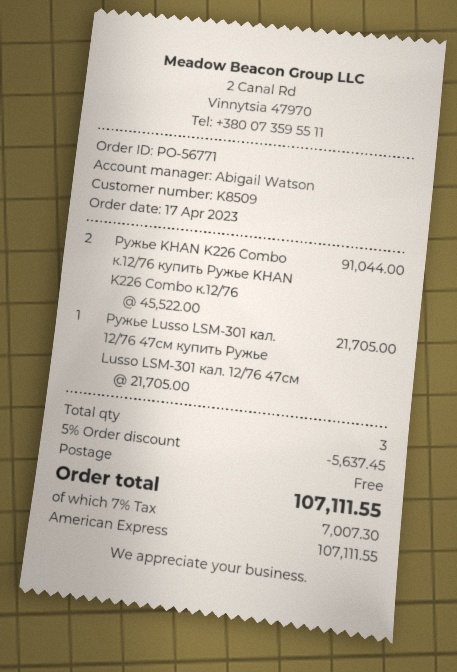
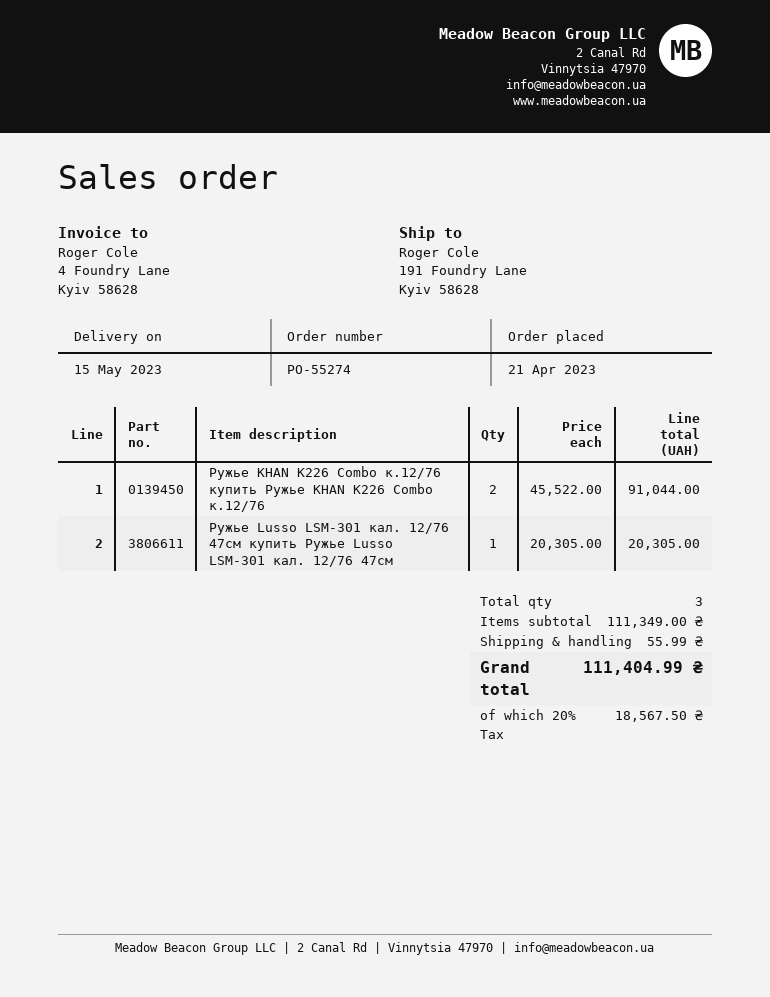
order number: PO-56771 -> PO-55274
order date: 2023-04-17 -> 2023-04-21
Ружье Lusso LSM-301 кал. 12/76 47см купить Ружье Lusso LSM-301 кал. 12/76 47см: 1 x 21705.00 = 21705.00 -> 1 x 20305.00 = 20305.00
discount: 5% = 5637.45 -> none
shipping: 0.00 -> 55.99
tax: 7% = 7007.30 -> 20% = 18567.50
total: 107111.55 -> 111404.99

